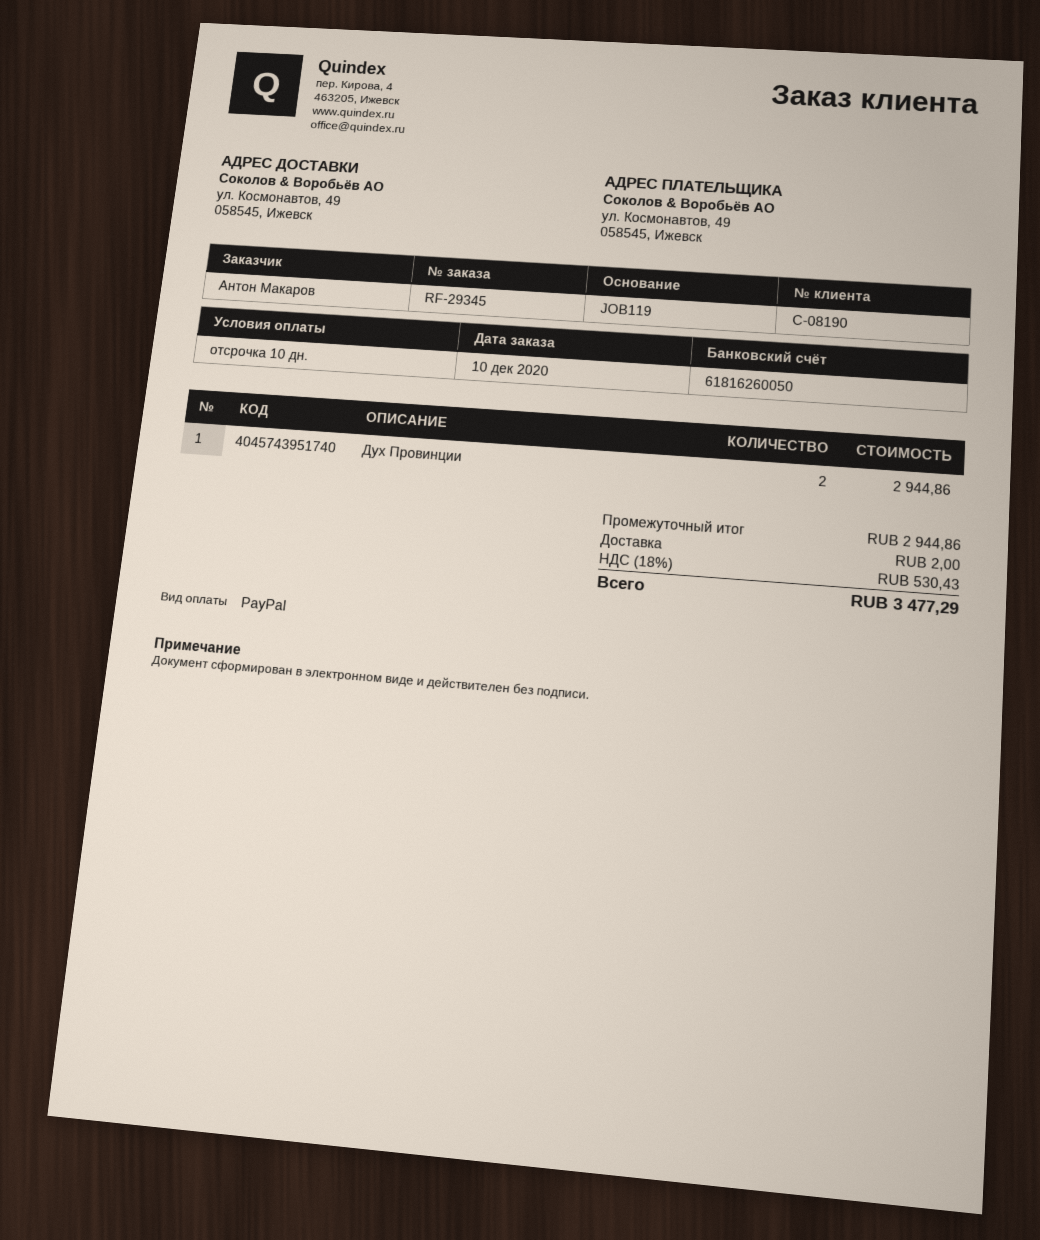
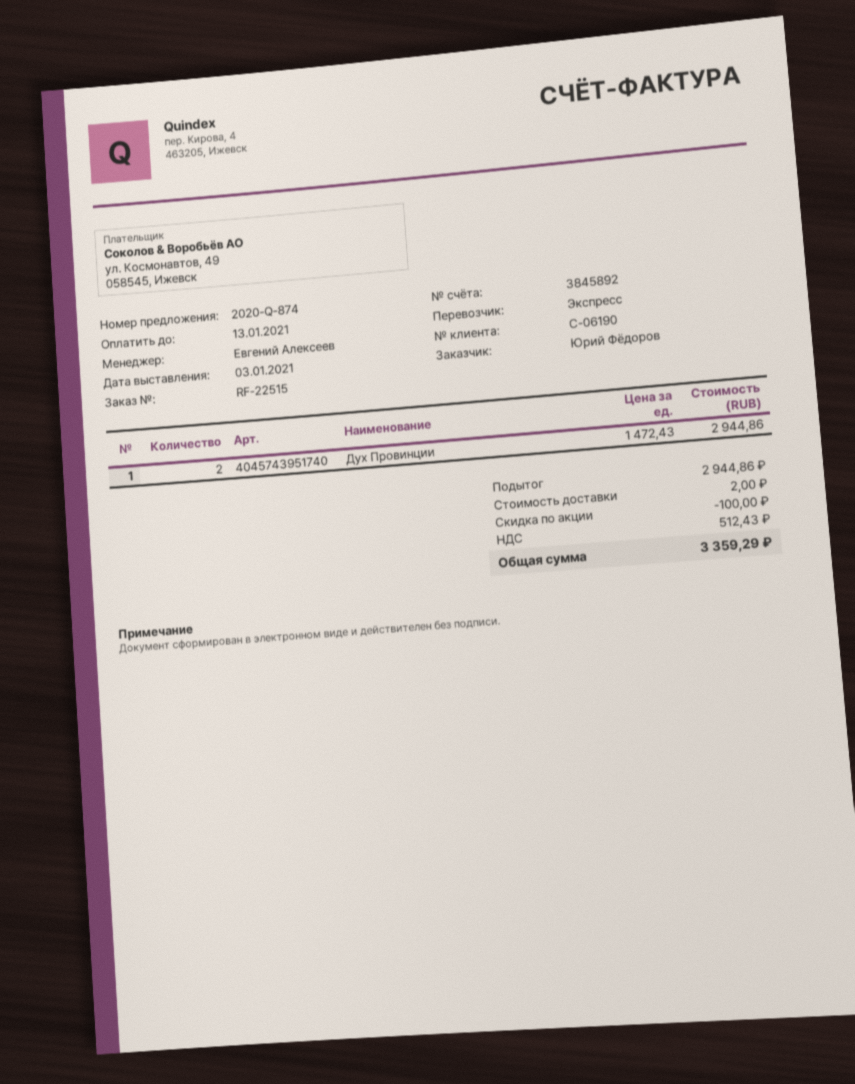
order number: RF-29345 -> RF-22515
customer number: C-08190 -> C-06190
ordered by: Антон Макаров -> Юрий Фёдоров
discount: none -> 100.00
tax: 530.43 -> 512.43
total: 3477.29 -> 3359.29

